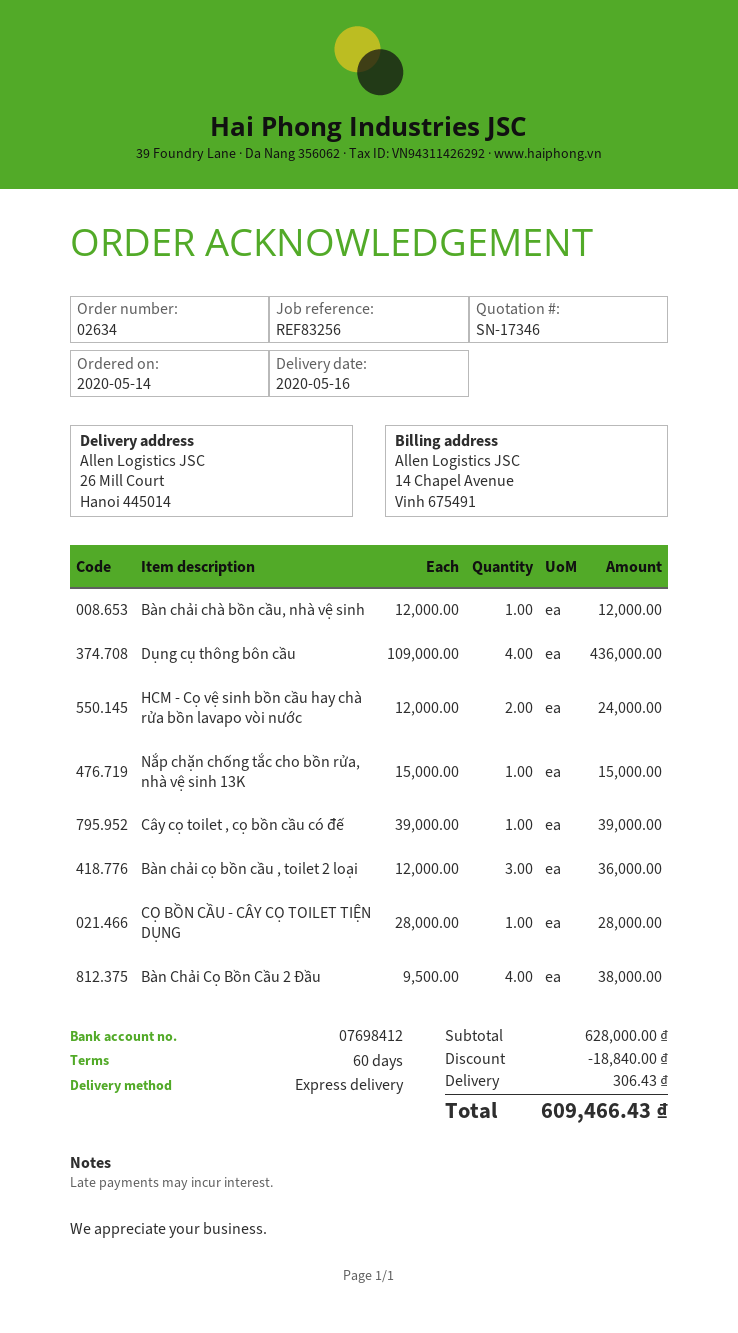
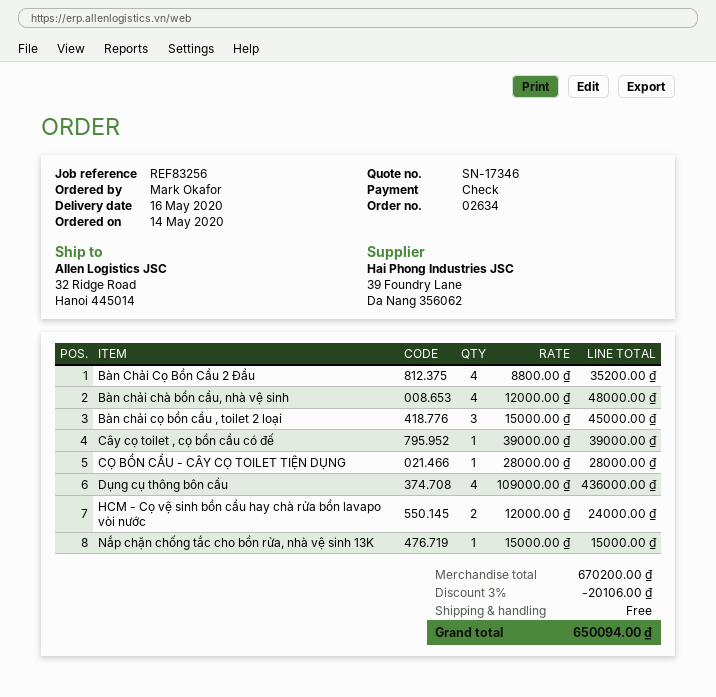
ship to: 26 Mill Court, Hanoi 445014 -> 32 Ridge Road, Hanoi 445014
Bàn chải chà bồn cầu, nhà vệ sinh: 1 x 12000.00 = 12000.00 -> 4 x 12000.00 = 48000.00
Bàn chải cọ bồn cầu , toilet 2 loại: 3 x 12000.00 = 36000.00 -> 3 x 15000.00 = 45000.00
Bàn Chải Cọ Bồn Cầu 2 Đầu: 4 x 9500.00 = 38000.00 -> 4 x 8800.00 = 35200.00
subtotal: 628000.00 -> 670200.00
discount: 18840.00 -> 20106.00
shipping: 306.43 -> 0.00
total: 609466.43 -> 650094.00

